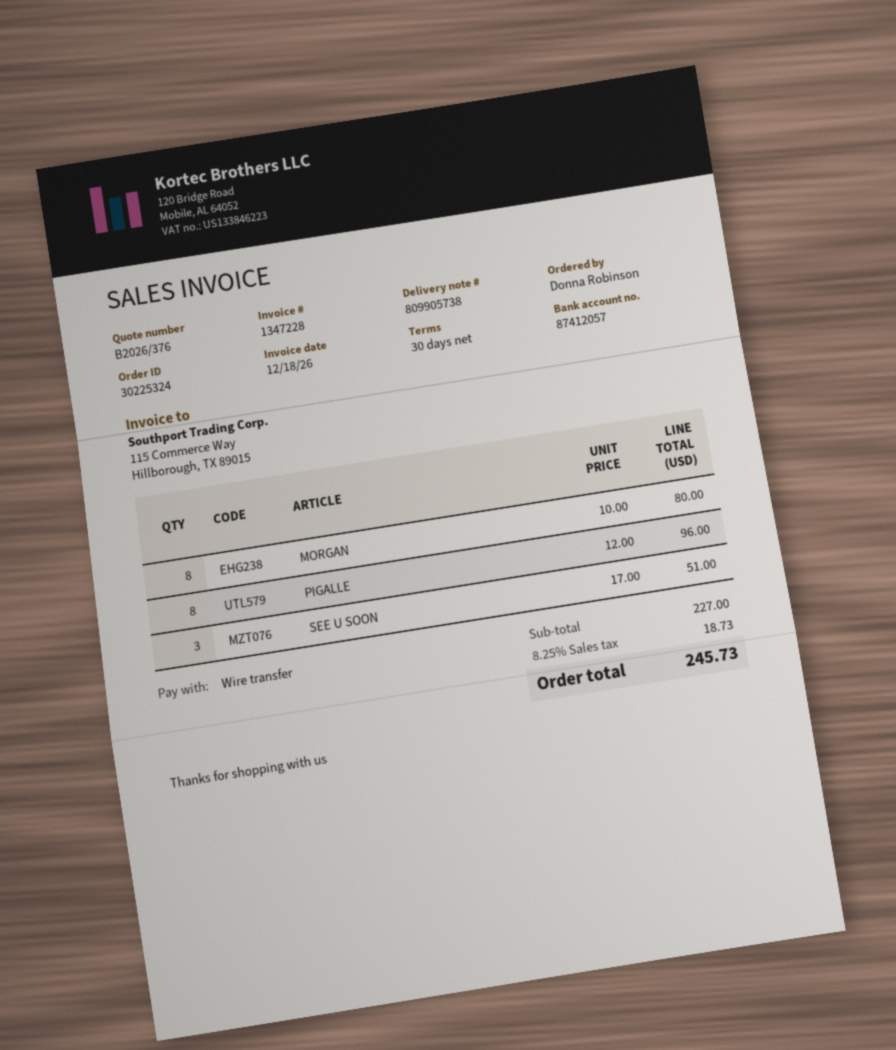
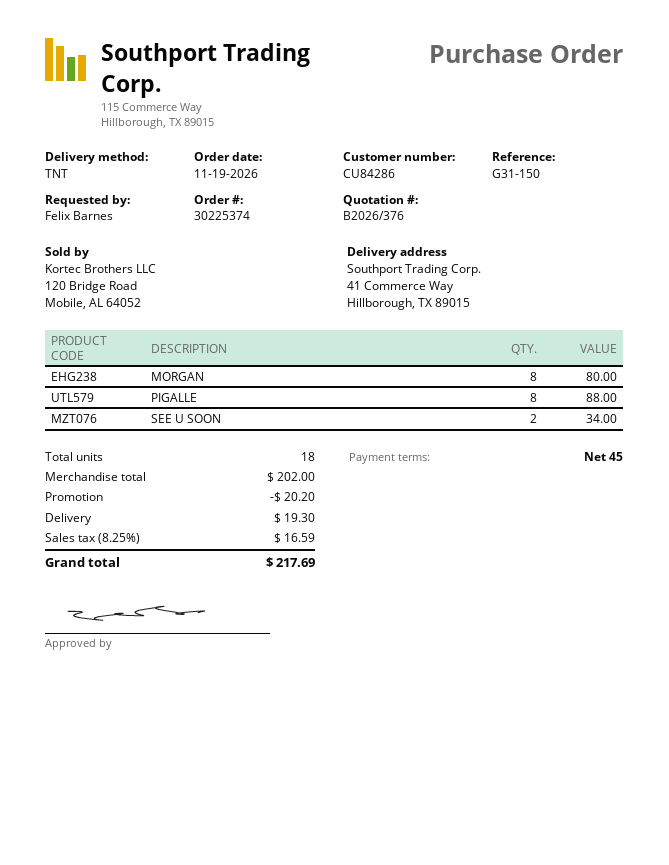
order number: 30225324 -> 30225374
payment terms: 30 days -> 45 days
ordered by: Donna Robinson -> Felix Barnes
PIGALLE: 8 for 96.00 -> 8 for 88.00
SEE U SOON: 3 for 51.00 -> 2 for 34.00
subtotal: 227.00 -> 202.00
discount: none -> 20.20
shipping: none -> 19.30
tax: 8.25% = 18.73 -> 8.25% = 16.59
total: 245.73 -> 217.69

